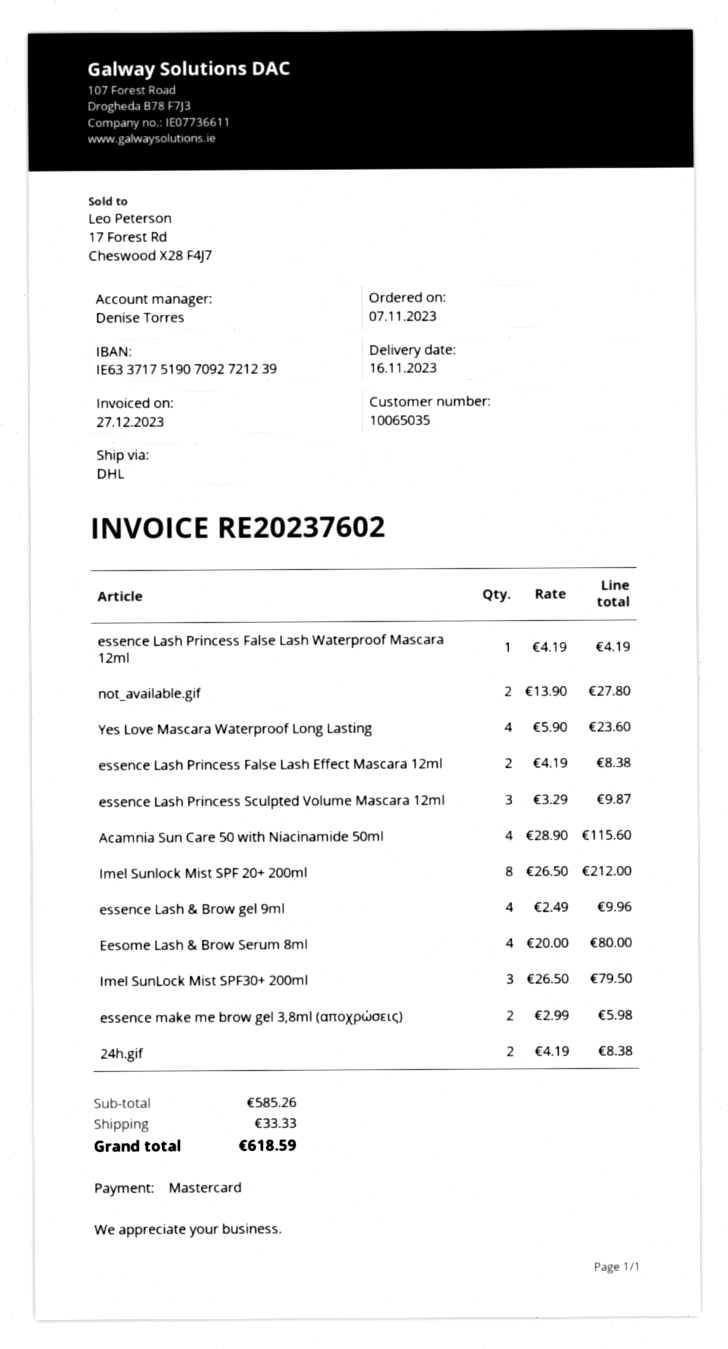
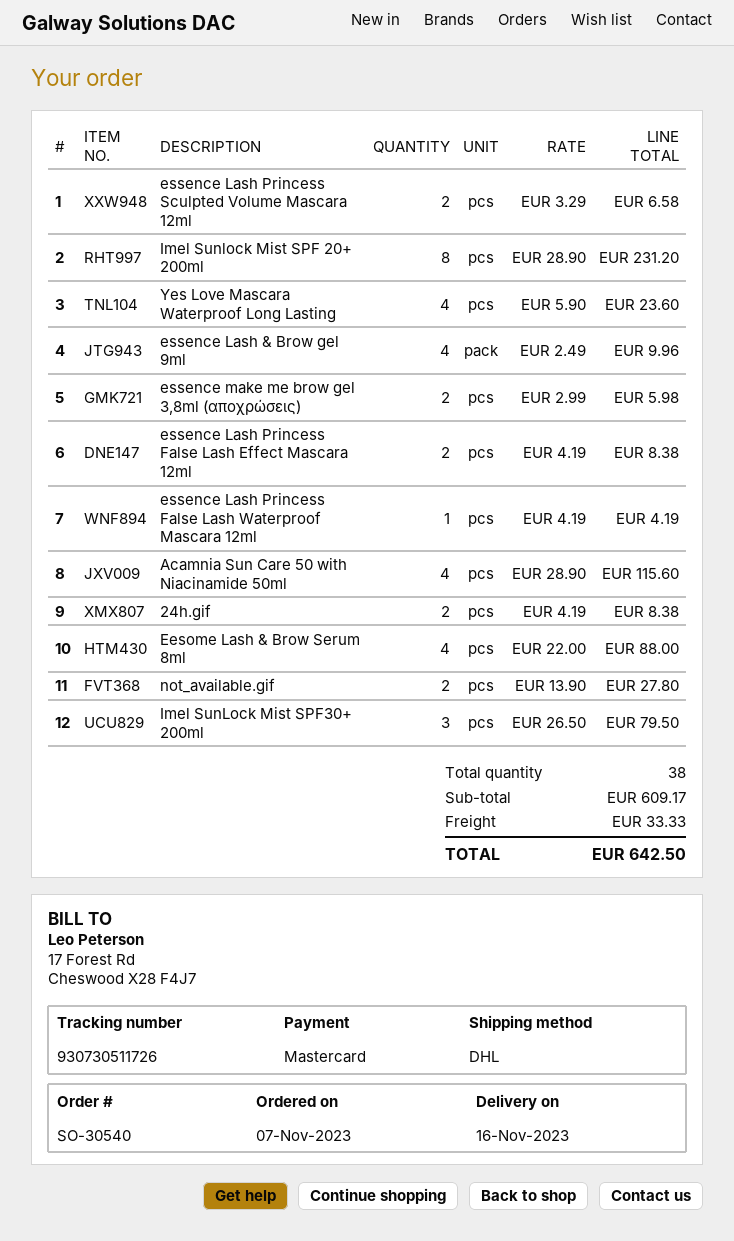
essence Lash Princess Sculpted Volume Mascara 12ml: 3 x 3.29 = 9.87 -> 2 x 3.29 = 6.58
Imel Sunlock Mist SPF 20+ 200ml: 8 x 26.50 = 212.00 -> 8 x 28.90 = 231.20
Eesome Lash & Brow Serum 8ml: 4 x 20.00 = 80.00 -> 4 x 22.00 = 88.00
subtotal: 585.26 -> 609.17
total: 618.59 -> 642.50

